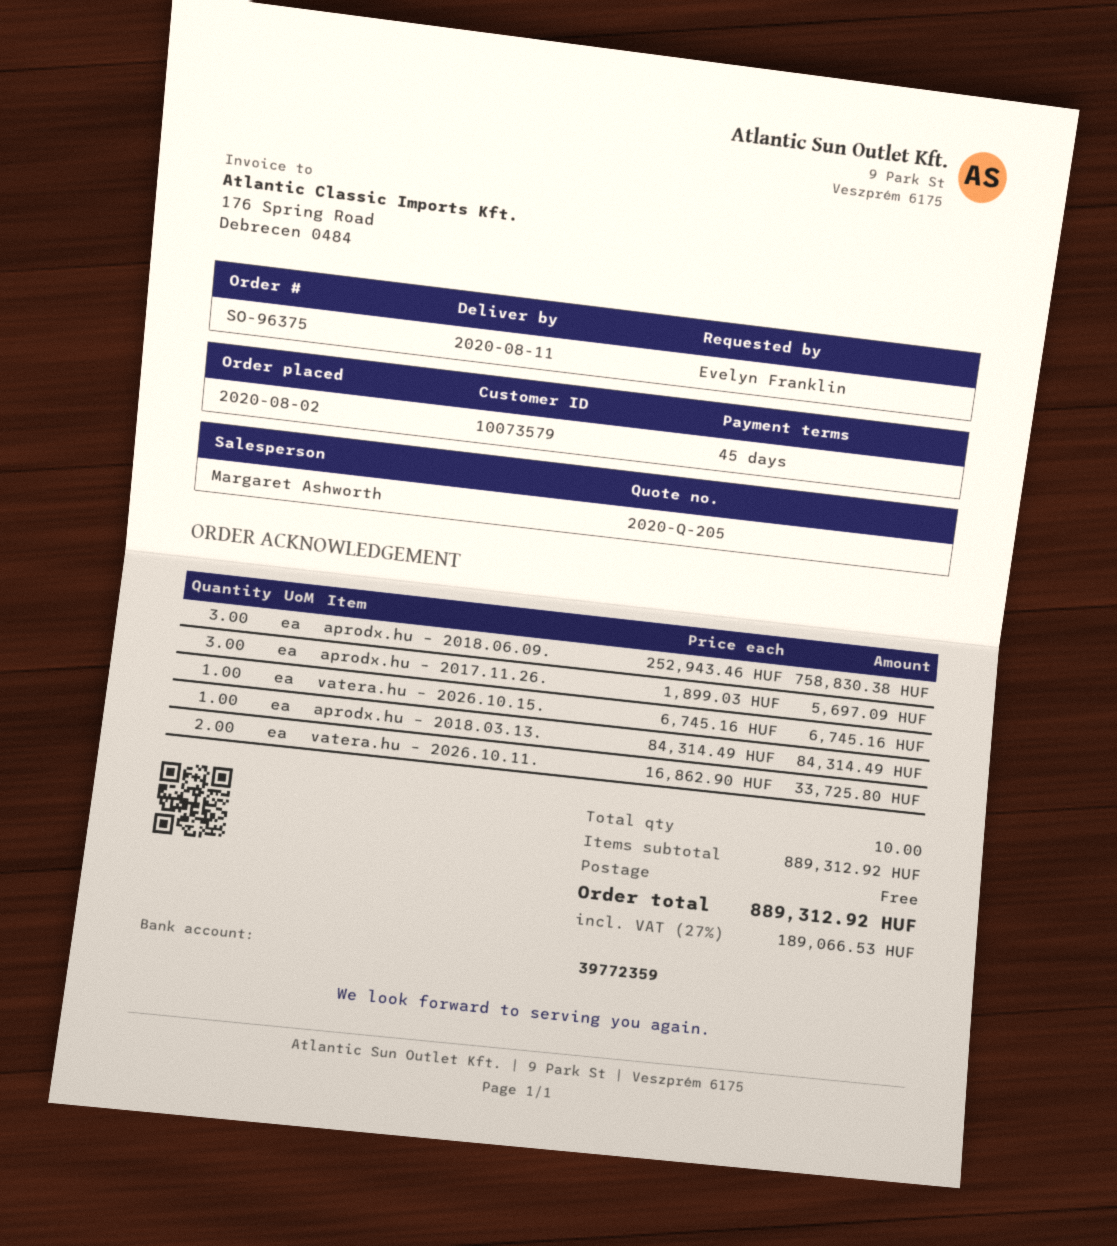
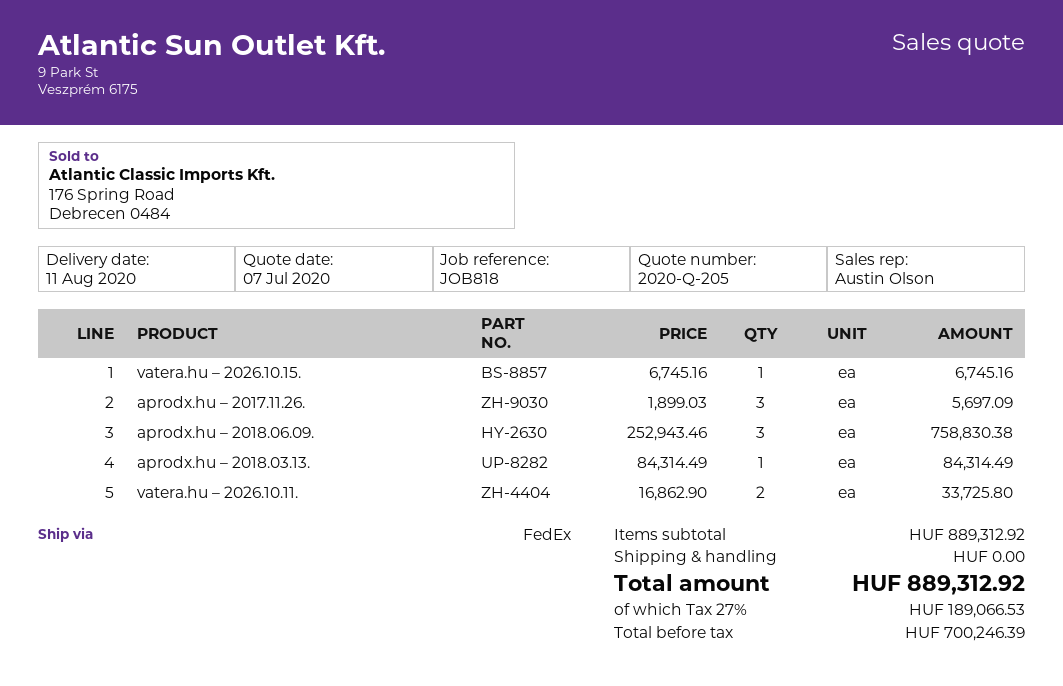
sales rep: Margaret Ashworth -> Austin Olson

